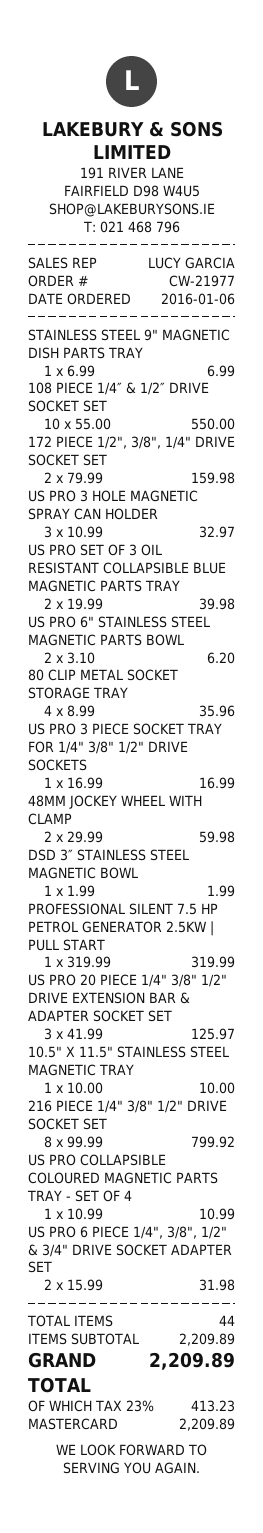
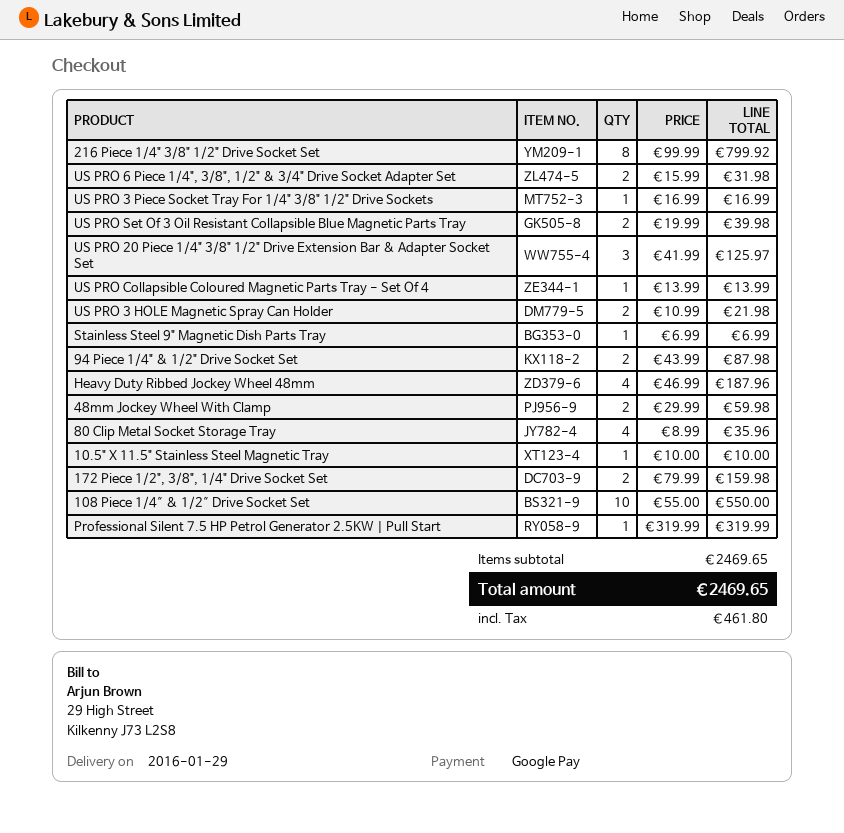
payment method: Mastercard -> Google Pay
US PRO 3 HOLE MAGNETIC SPRAY CAN HOLDER: 3 x 10.99 = 32.97 -> 2 x 10.99 = 21.98
US PRO 6" STAINLESS STEEL MAGNETIC PARTS BOWL: 2 x 3.10 = 6.20 -> none
DSD 3″ STAINLESS STEEL MAGNETIC BOWL: 1 x 1.99 = 1.99 -> none
US PRO COLLAPSIBLE COLOURED MAGNETIC PARTS TRAY - SET OF 4: 1 x 10.99 = 10.99 -> 1 x 13.99 = 13.99
94 Piece 1/4" & 1/2" Drive Socket Set: none -> 2 x 43.99 = 87.98
Heavy Duty Ribbed Jockey Wheel 48mm: none -> 4 x 46.99 = 187.96
subtotal: 2209.89 -> 2469.65
tax: 413.23 -> 461.80
total: 2209.89 -> 2469.65

